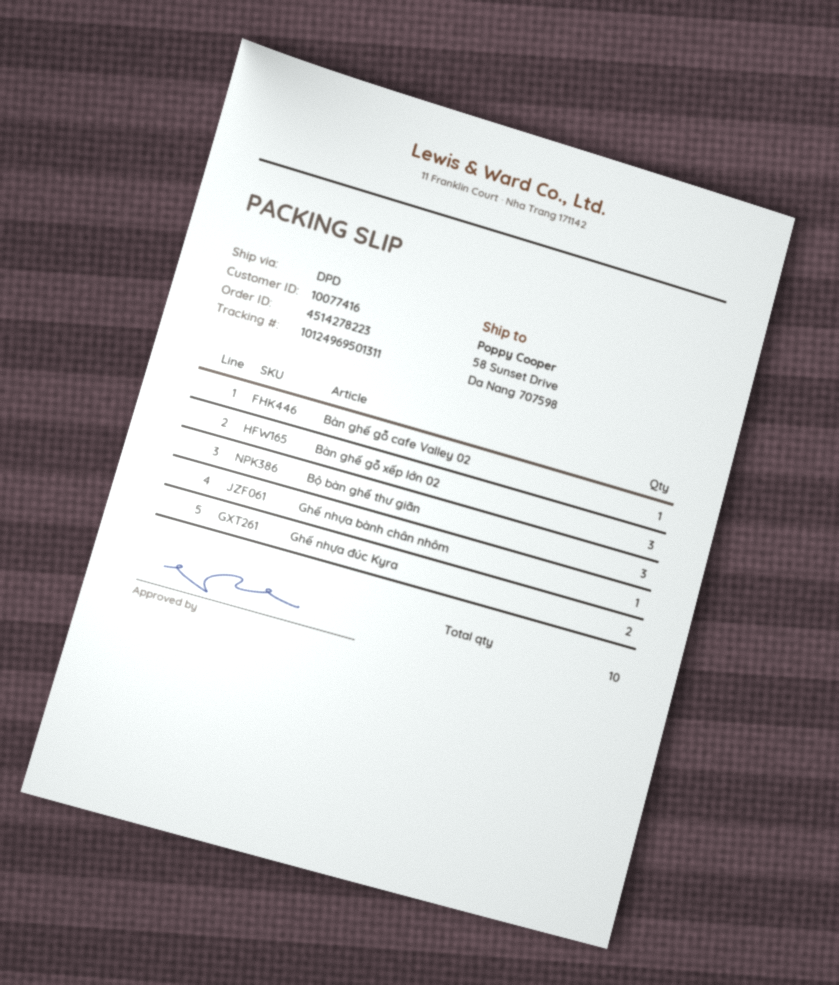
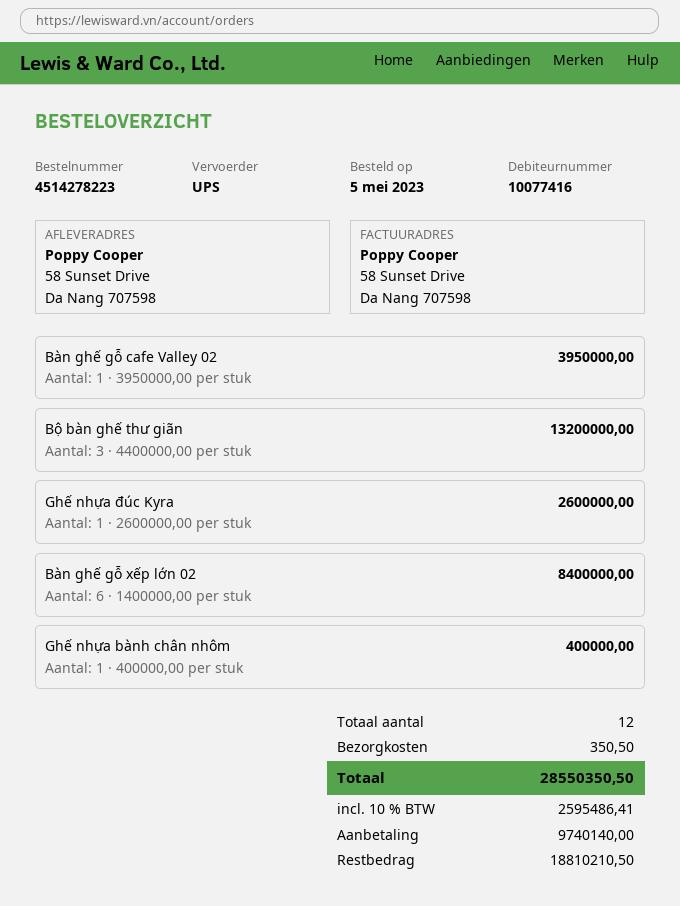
shipping method: DPD -> UPS
Bàn ghế gỗ xếp lớn 02: 3 -> 6
Ghế nhựa đúc Kyra: 2 -> 1
total quantity: 10 -> 12

